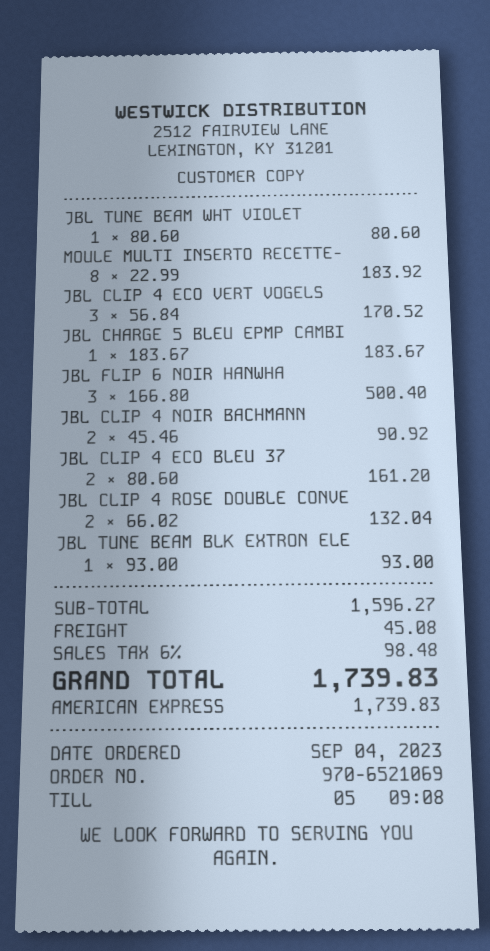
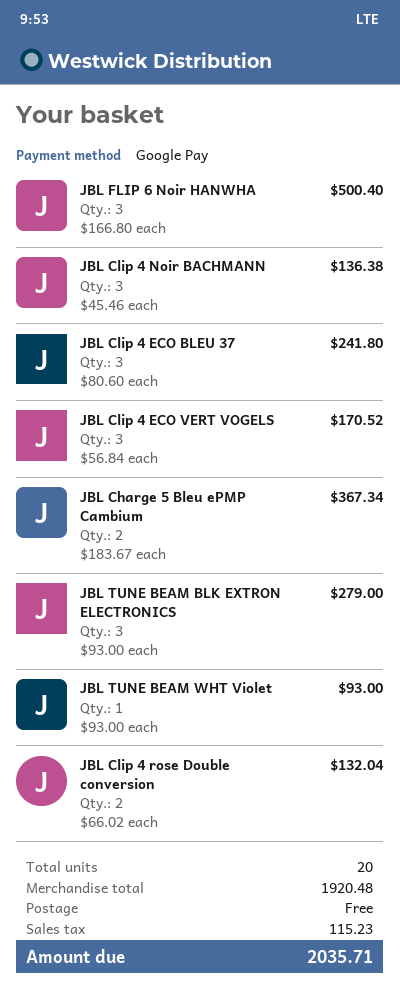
payment method: American Express -> Google Pay
JBL TUNE BEAM WHT VIOLET: 1 x 80.60 = 80.60 -> 1 x 93.00 = 93.00
MOULE MULTI INSERTO RECETTE-: 8 x 22.99 = 183.92 -> none
JBL CHARGE 5 BLEU EPMP CAMBI: 1 x 183.67 = 183.67 -> 2 x 183.67 = 367.34
JBL CLIP 4 NOIR BACHMANN: 2 x 45.46 = 90.92 -> 3 x 45.46 = 136.38
JBL CLIP 4 ECO BLEU 37: 2 x 80.60 = 161.20 -> 3 x 80.60 = 241.80
JBL TUNE BEAM BLK EXTRON ELE: 1 x 93.00 = 93.00 -> 3 x 93.00 = 279.00
subtotal: 1596.27 -> 1920.48
shipping: 45.08 -> 0.00
tax: 98.48 -> 115.23
total: 1739.83 -> 2035.71

